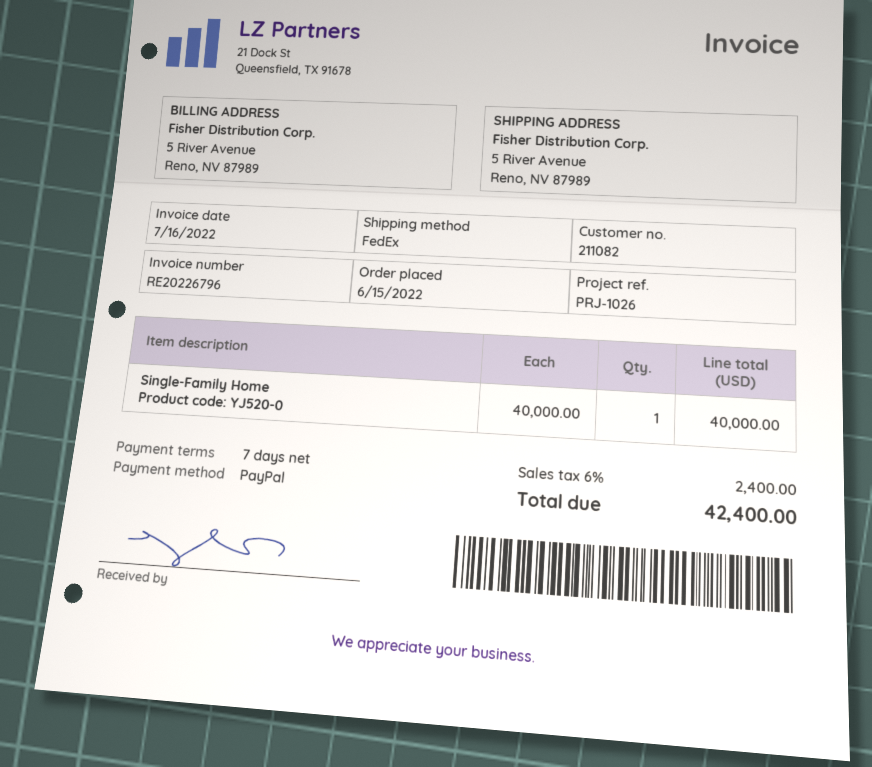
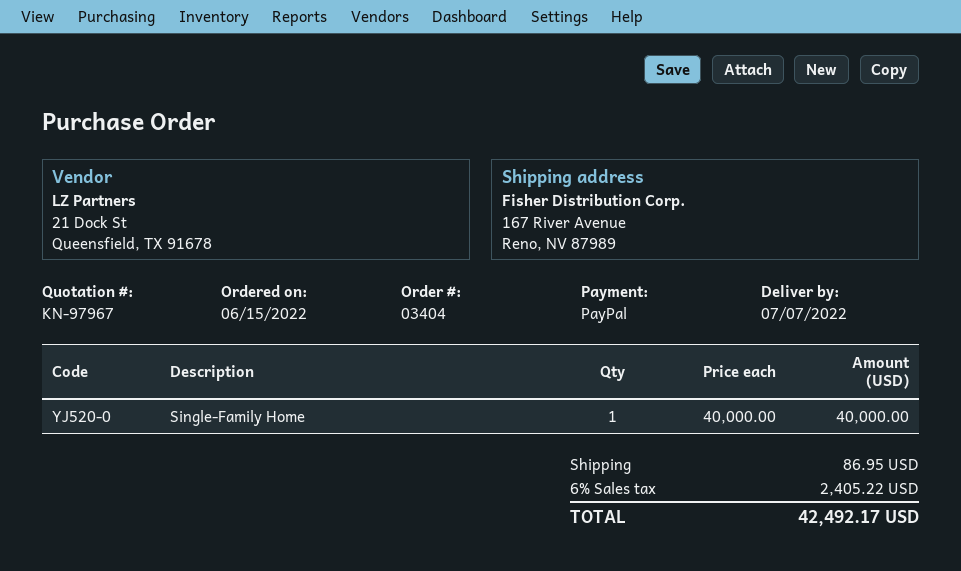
ship to: 5 River Avenue, Reno, NV 87989 -> 167 River Avenue, Reno, NV 87989
shipping: none -> 86.95
tax: 6% = 2400.00 -> 6% = 2405.22
total: 42400.00 -> 42492.17

